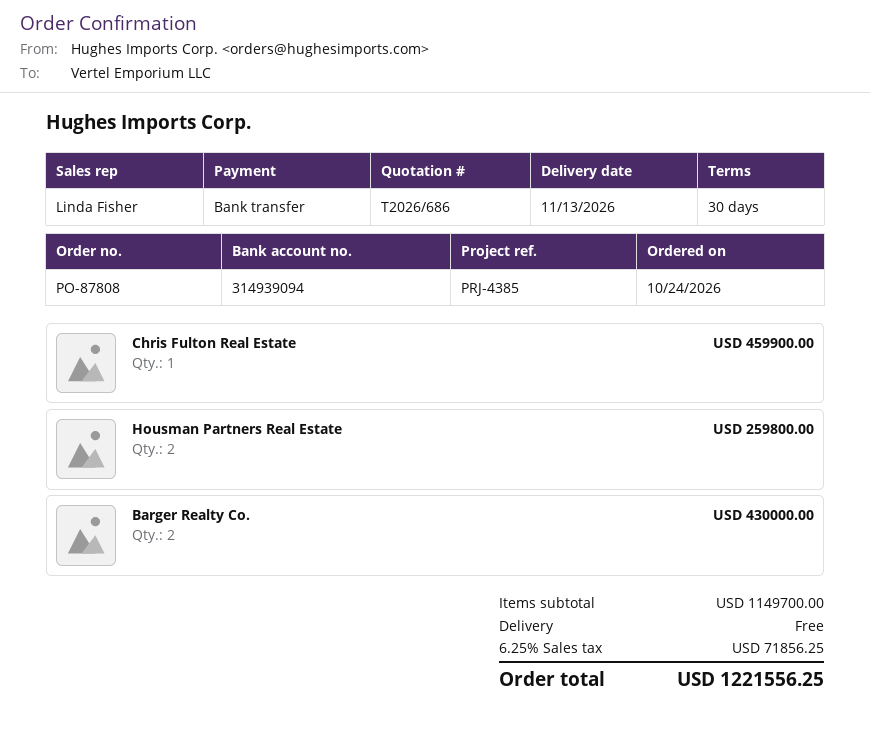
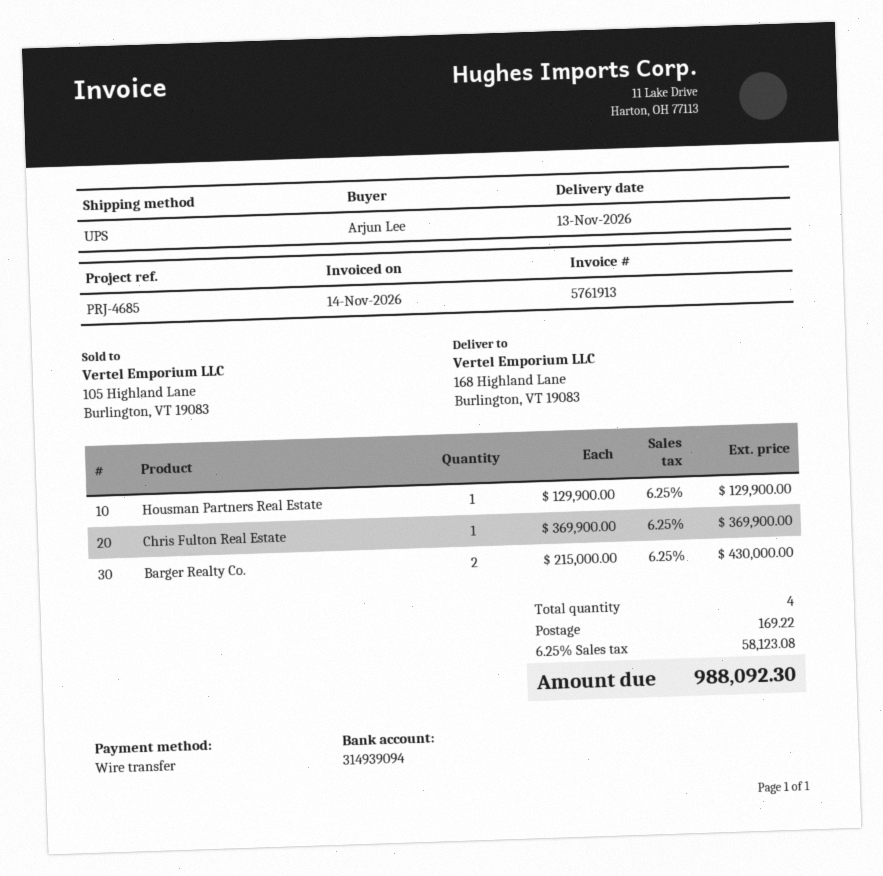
reference: PRJ-4385 -> PRJ-4685
Chris Fulton Real Estate: 1 for 459900.00 -> 1 for 369900.00
Housman Partners Real Estate: 2 for 259800.00 -> 1 for 129900.00
shipping: 0.00 -> 169.22
tax: 6.25% = 71856.25 -> 6.25% = 58123.08
total: 1221556.25 -> 988092.30

